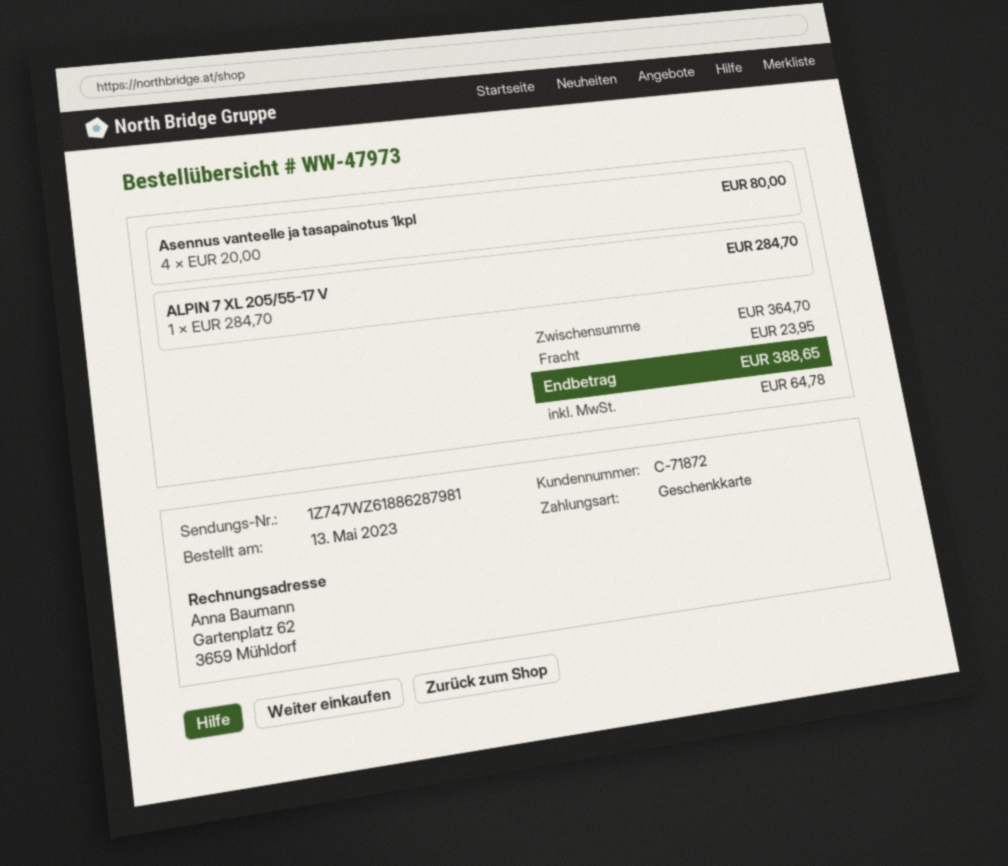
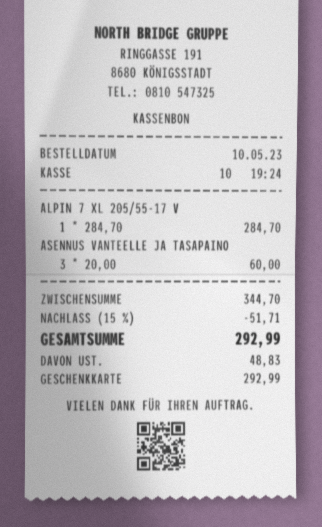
order date: 2023-05-13 -> 2023-05-10
Asennus vanteelle ja tasapainotus 1kpl: 4 x 20.00 = 80.00 -> 3 x 20.00 = 60.00
subtotal: 364.70 -> 344.70
discount: none -> 15% = 51.71
shipping: 23.95 -> none
tax: 64.78 -> 48.83
total: 388.65 -> 292.99

